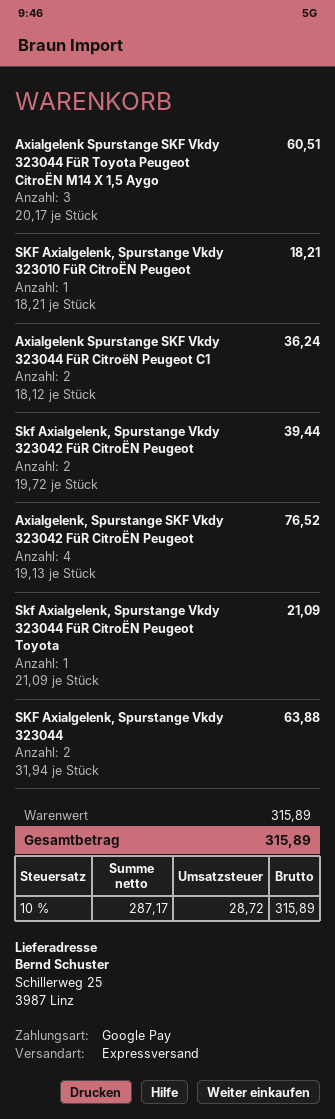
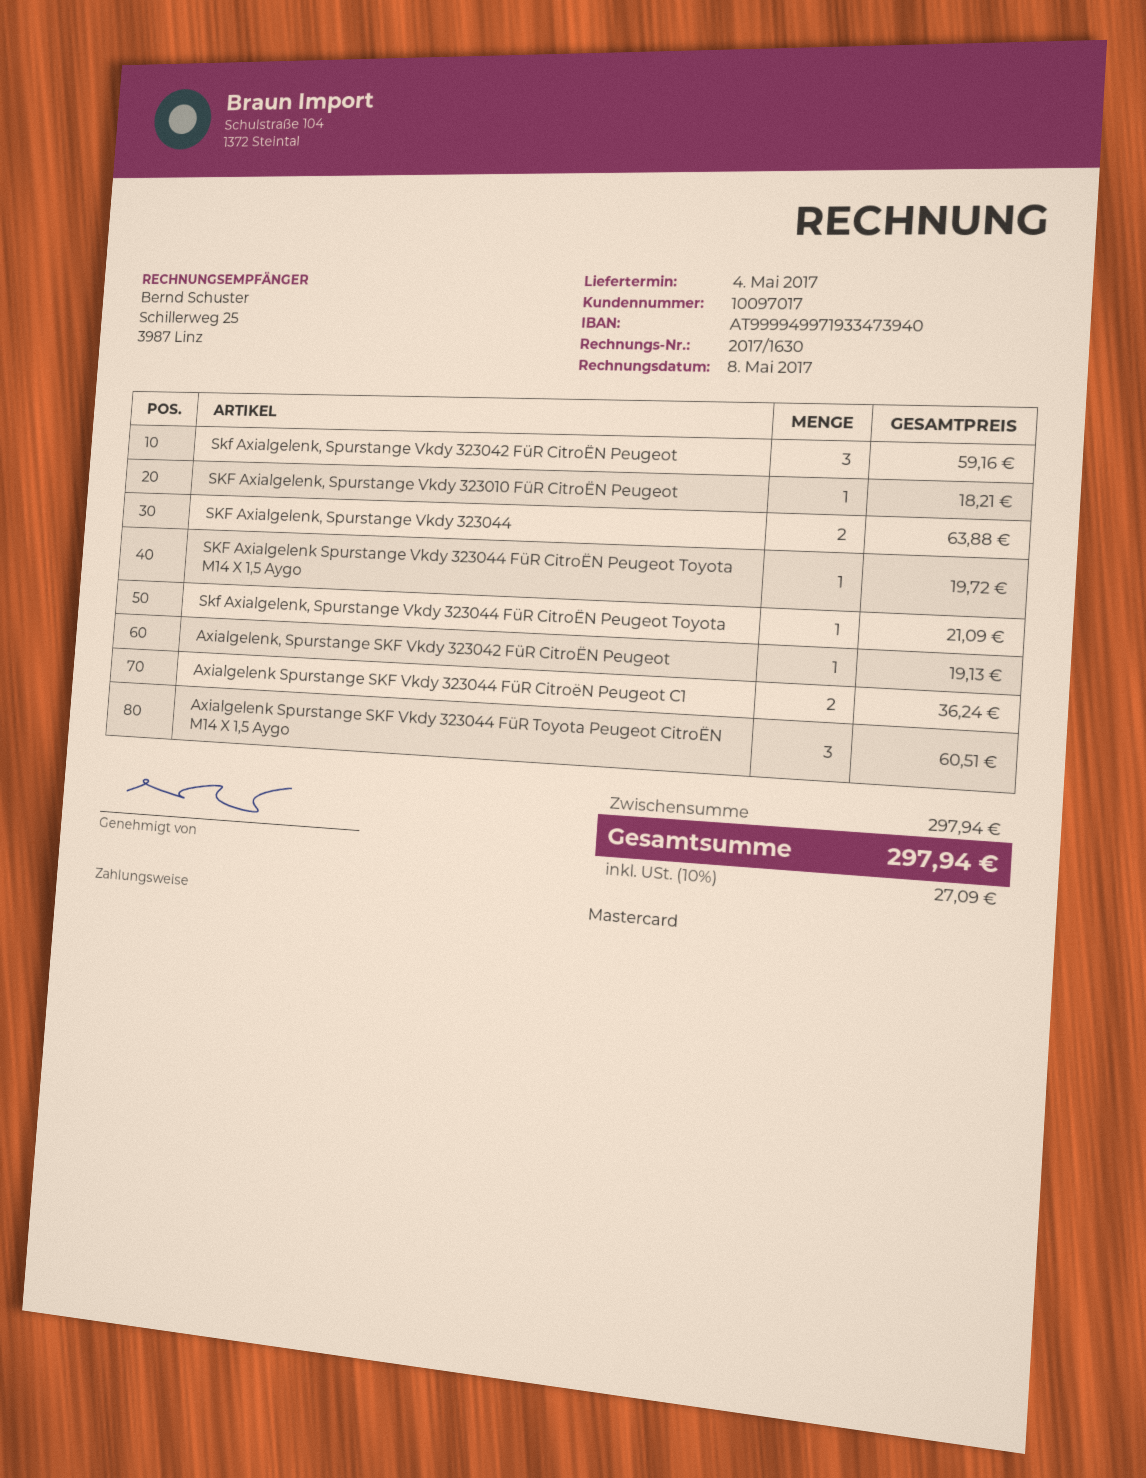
payment method: Google Pay -> Mastercard
Skf Axialgelenk, Spurstange Vkdy 323042 FüR CitroËN Peugeot: 2 for 39.44 -> 3 for 59.16
Axialgelenk, Spurstange SKF Vkdy 323042 FüR CitroËN Peugeot: 4 for 76.52 -> 1 for 19.13
SKF Axialgelenk Spurstange Vkdy 323044 FüR CitroËN Peugeot Toyota M14 X 1,5 Aygo: none -> 1 for 19.72
subtotal: 315.89 -> 297.94
tax: 10% = 28.72 -> 10% = 27.09
total: 315.89 -> 297.94

